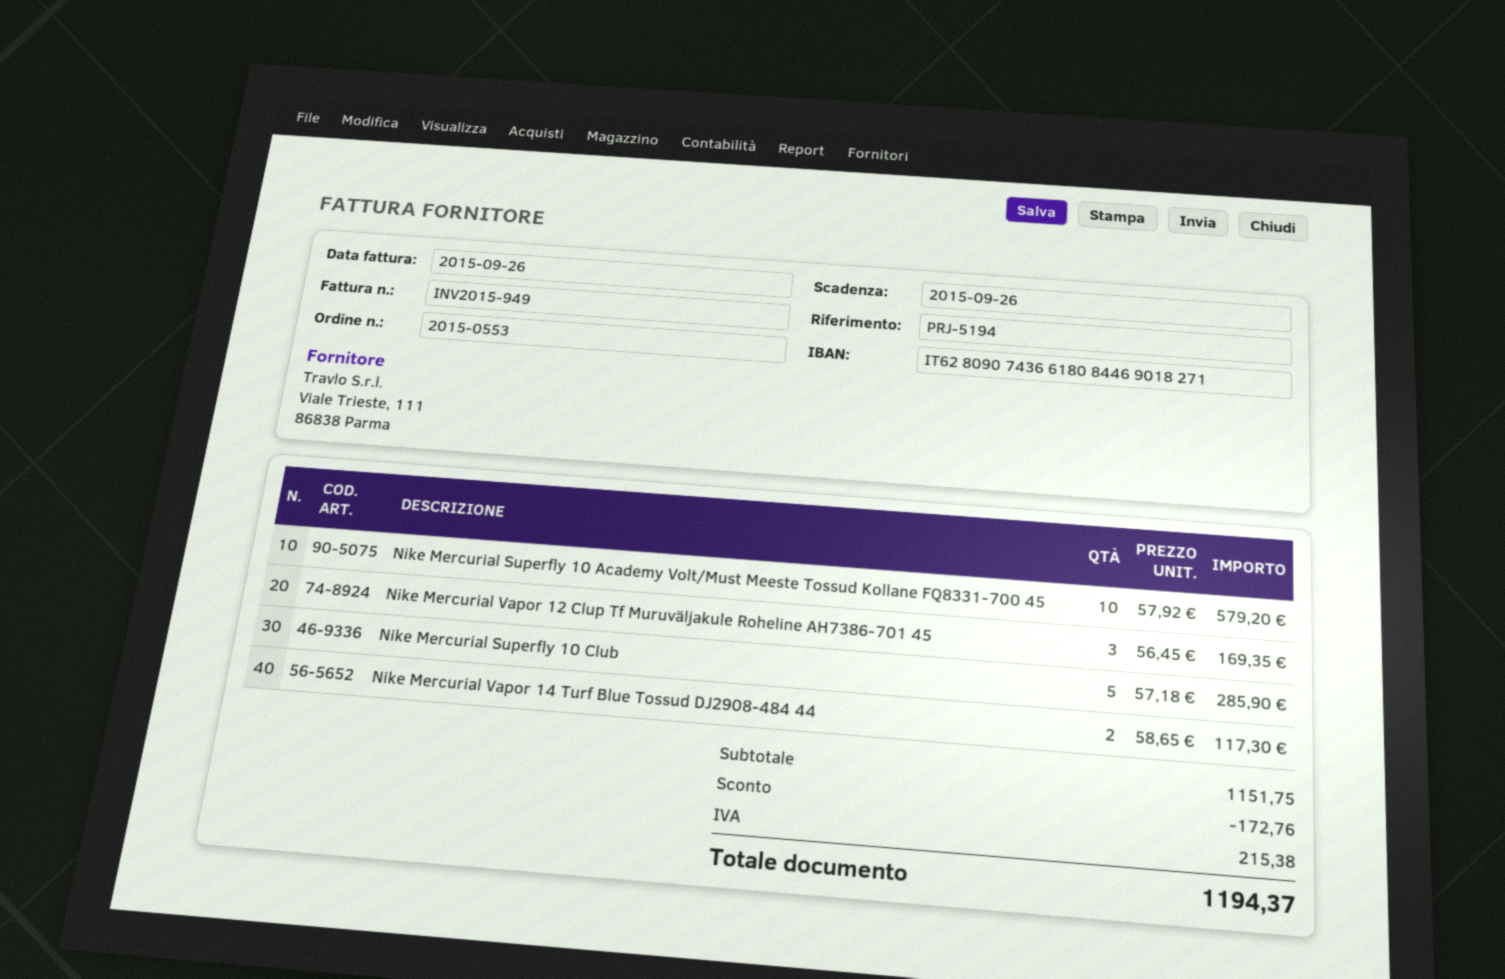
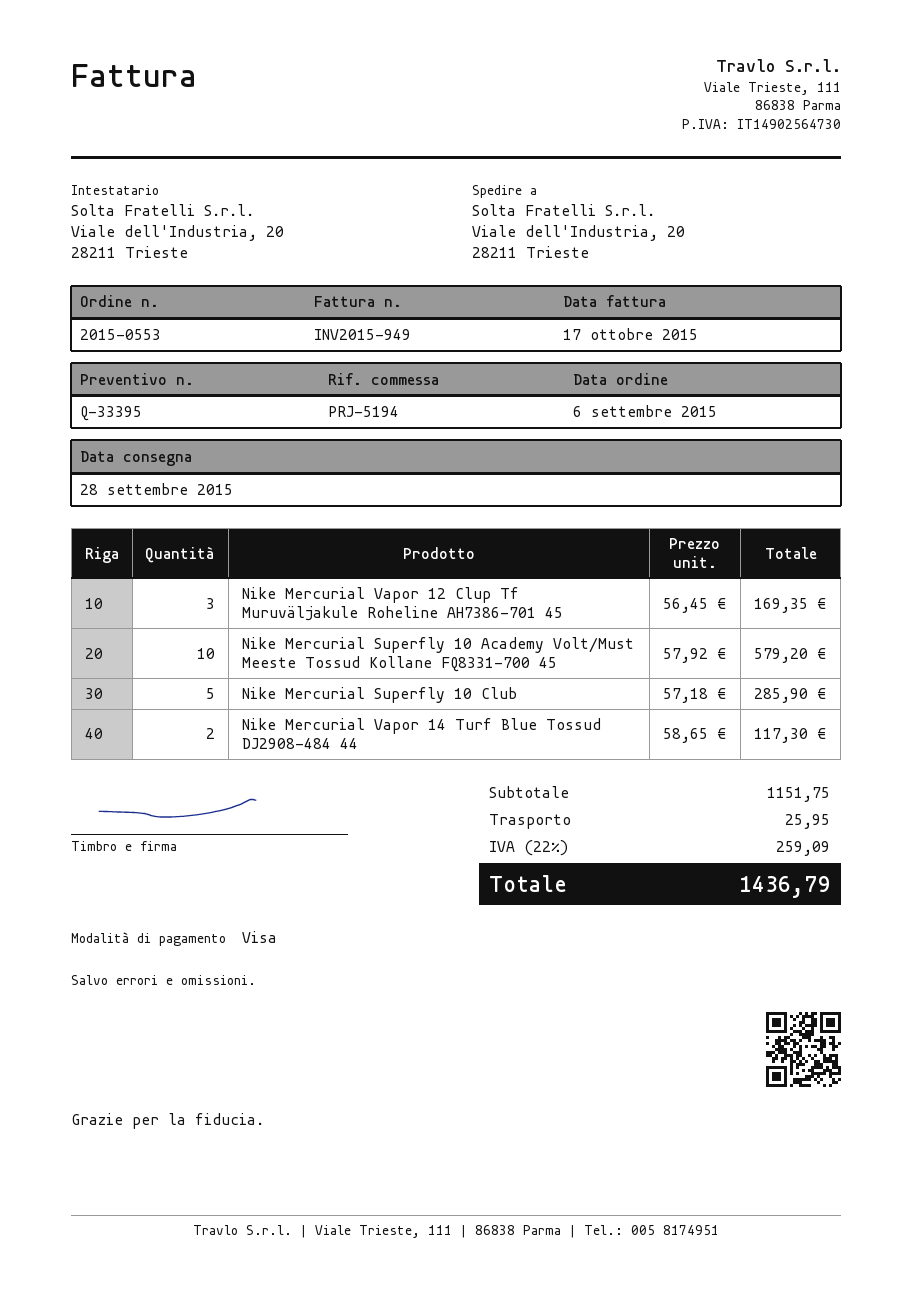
invoice date: 2015-09-26 -> 2015-10-17
discount: 172.76 -> none
shipping: none -> 25.95
tax: 215.38 -> 259.09
total: 1194.37 -> 1436.79

